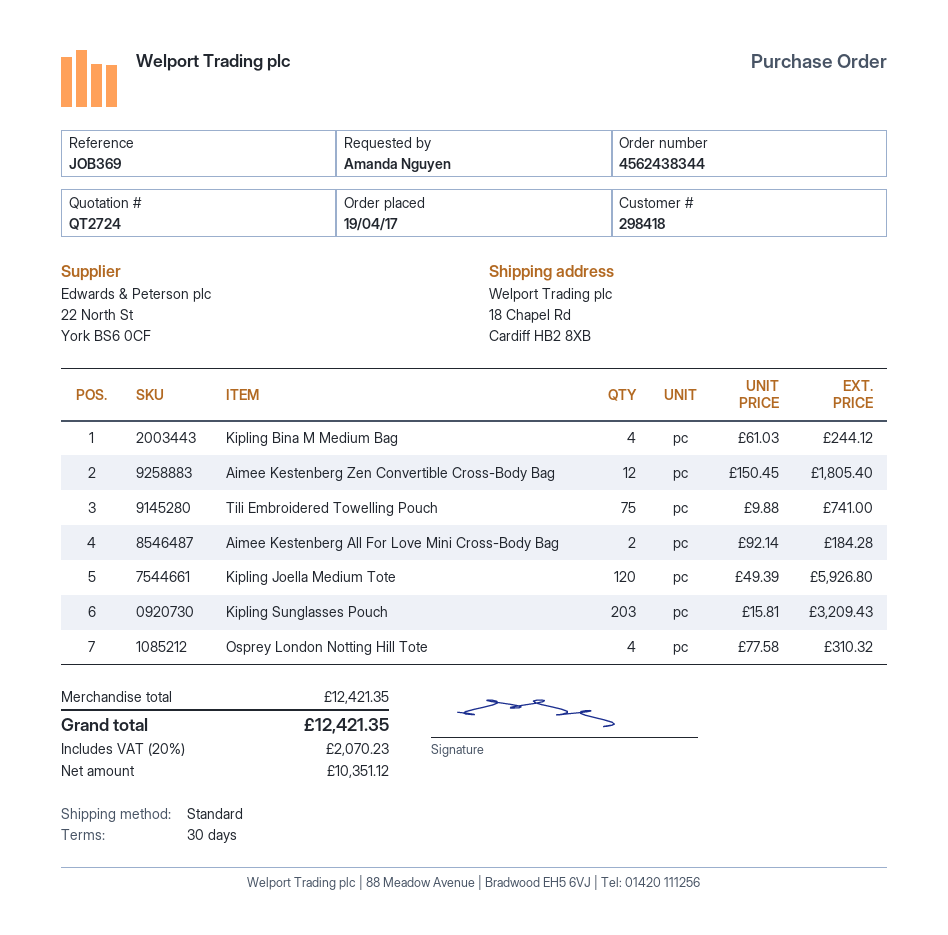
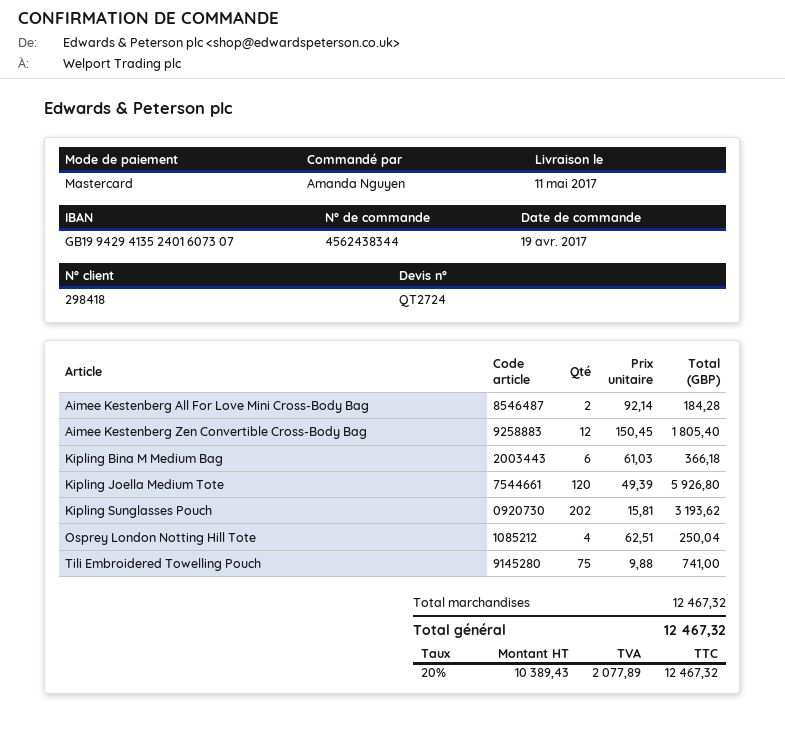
Kipling Bina M Medium Bag: 4 x 61.03 = 244.12 -> 6 x 61.03 = 366.18
Kipling Sunglasses Pouch: 203 x 15.81 = 3209.43 -> 202 x 15.81 = 3193.62
Osprey London Notting Hill Tote: 4 x 77.58 = 310.32 -> 4 x 62.51 = 250.04
subtotal: 12421.35 -> 12467.32
net: 10351.12 -> 10389.43
tax: 20% = 2070.23 -> 20% = 2077.89
total: 12421.35 -> 12467.32

